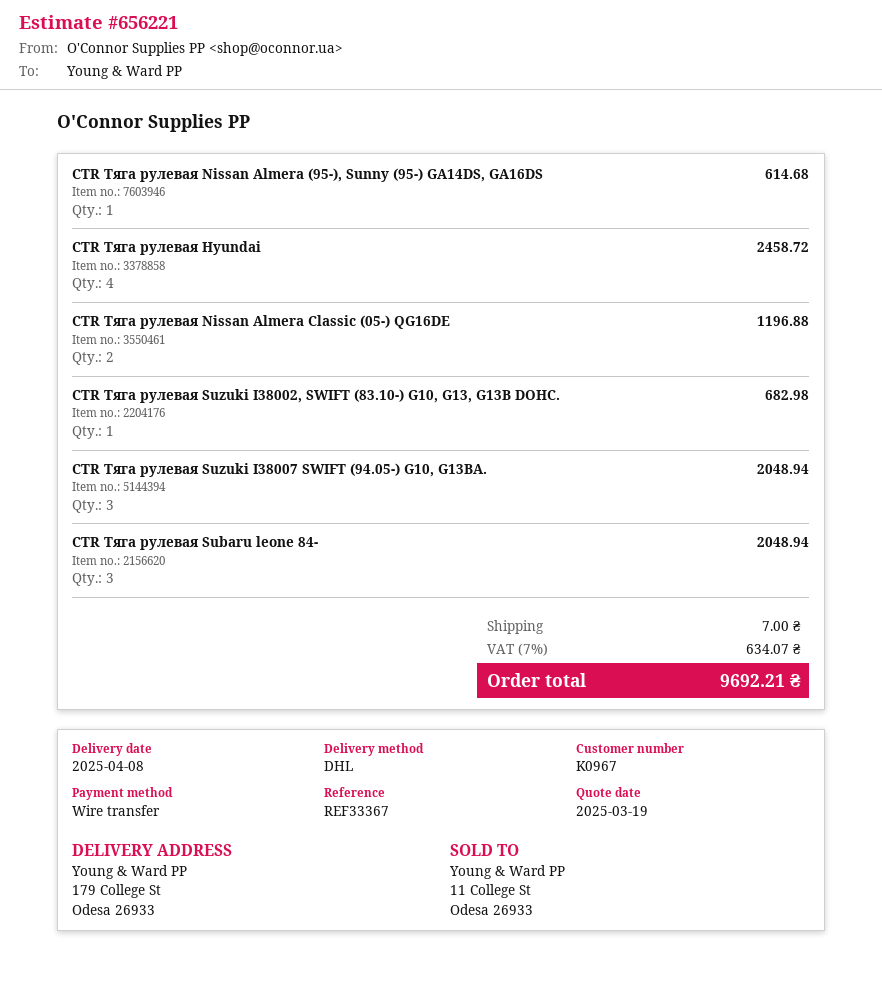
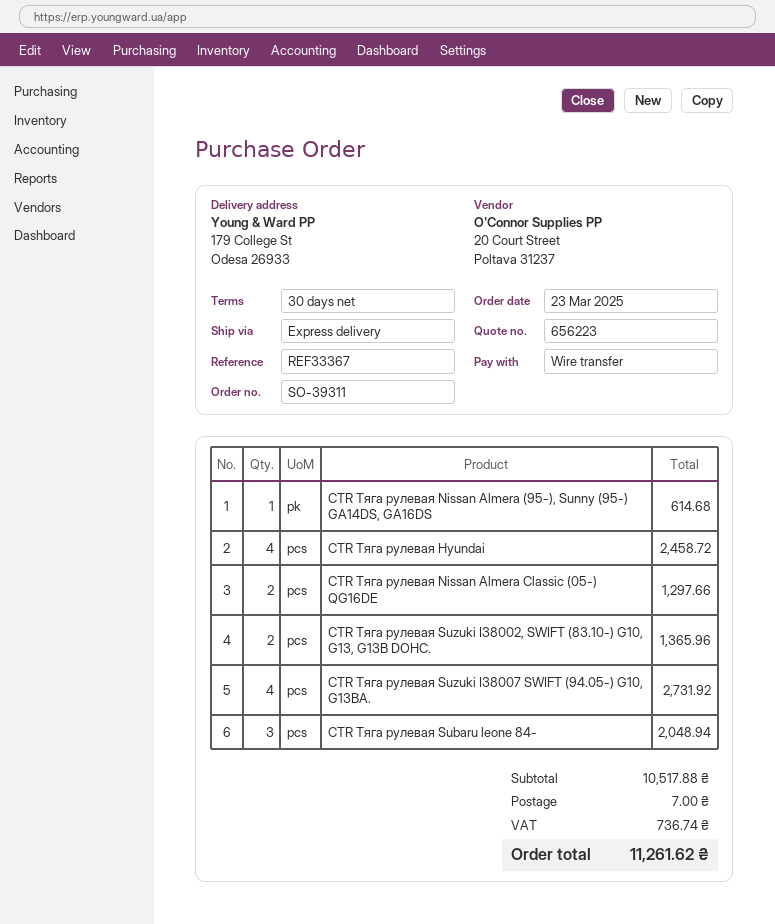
quote number: 656221 -> 656223
shipping method: DHL -> express
CTR Тяга рулевая Nissan Almera Classic (05-) QG16DE: 2 for 1196.88 -> 2 for 1297.66
CTR Тяга рулевая Suzuki I38002, SWIFT (83.10-) G10, G13, G13B DOHC.: 1 for 682.98 -> 2 for 1365.96
CTR Тяга рулевая Suzuki I38007 SWIFT (94.05-) G10, G13BA.: 3 for 2048.94 -> 4 for 2731.92
tax: 634.07 -> 736.74
total: 9692.21 -> 11261.62

